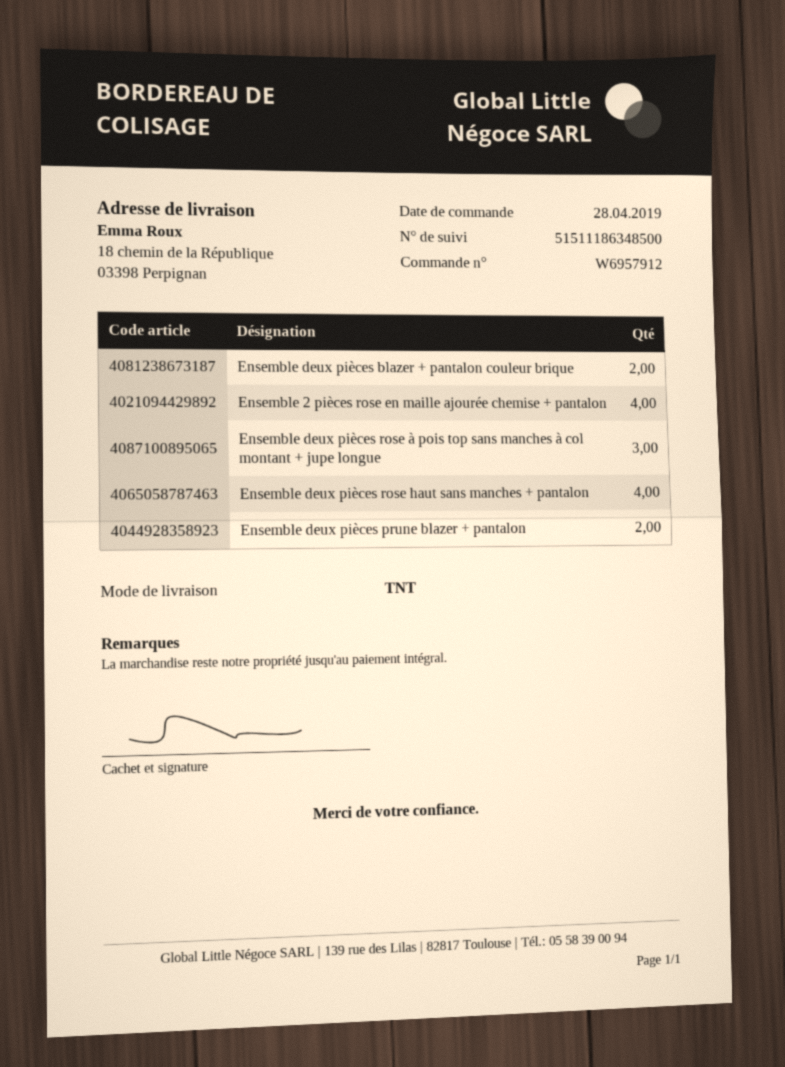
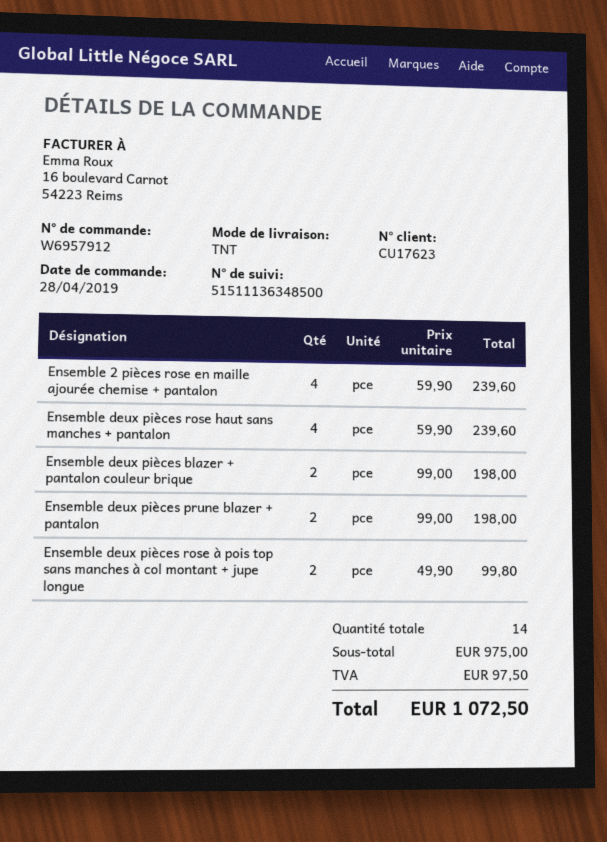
tracking number: 51511186348500 -> 51511136348500
Ensemble deux pièces rose à pois top sans manches à col montant + jupe longue: 3 -> 2

